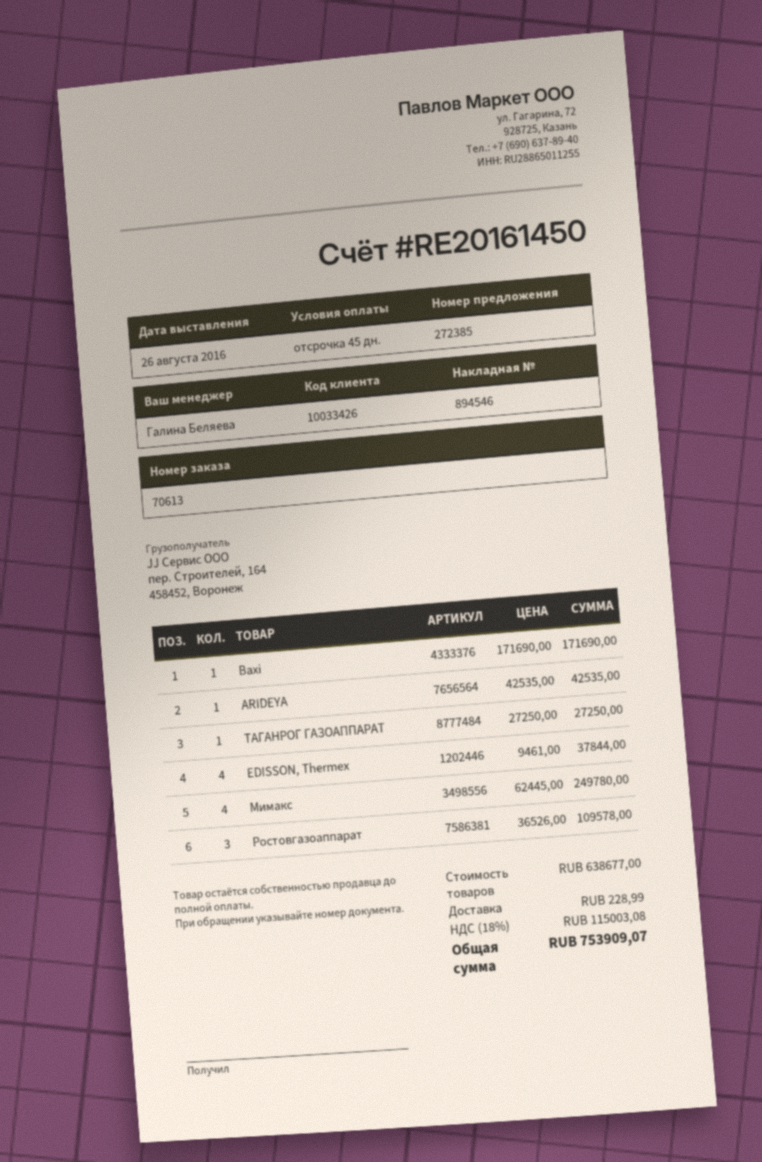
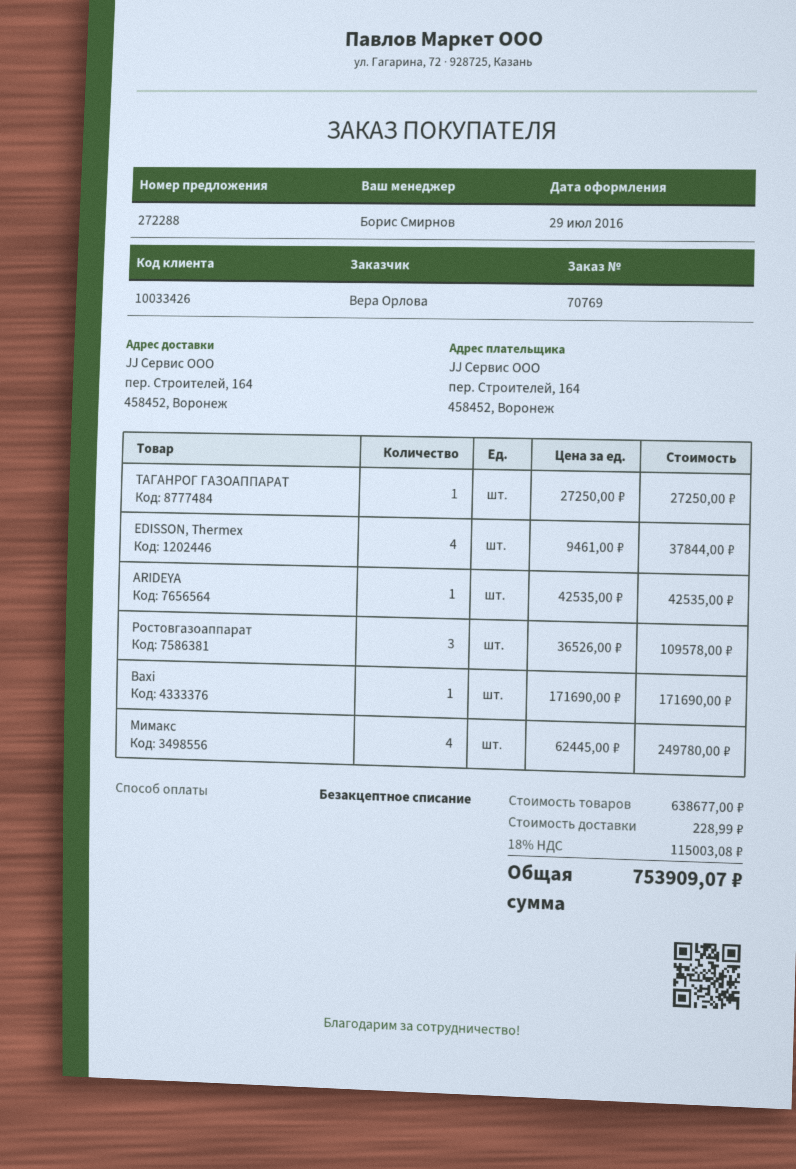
quote number: 272385 -> 272288
order number: 70613 -> 70769
sales rep: Галина Беляева -> Борис Смирнов

